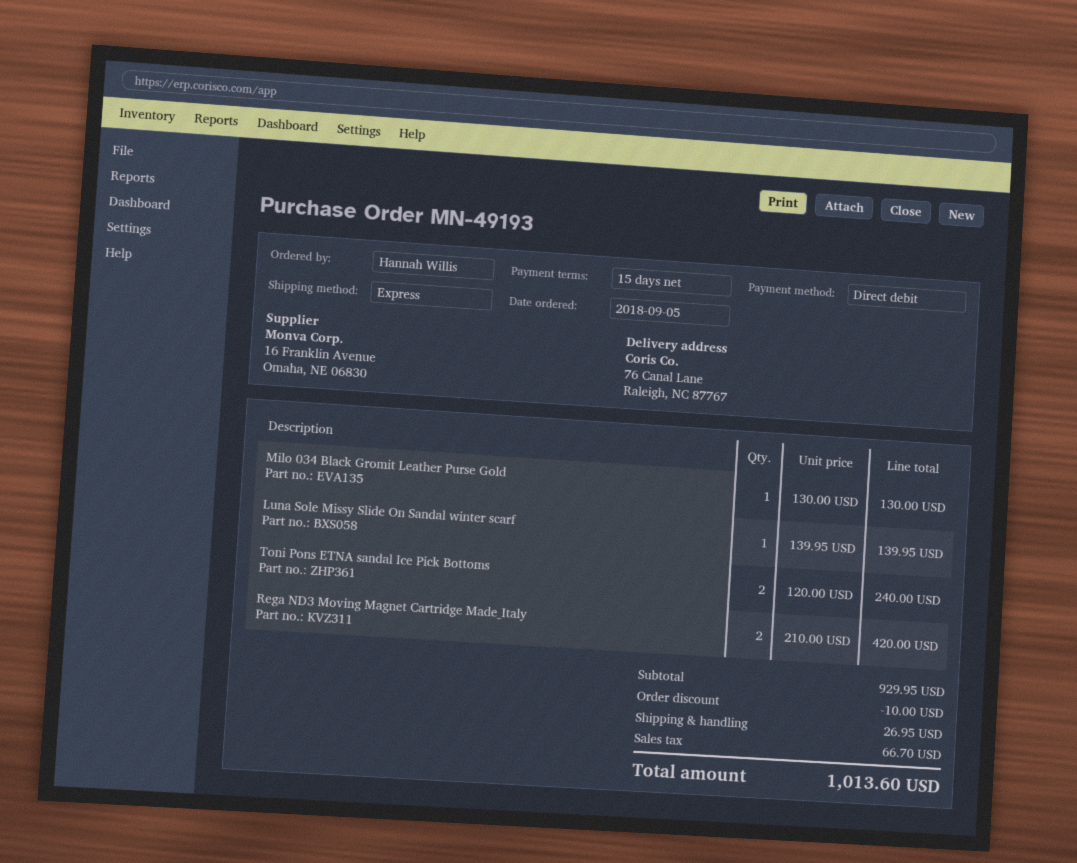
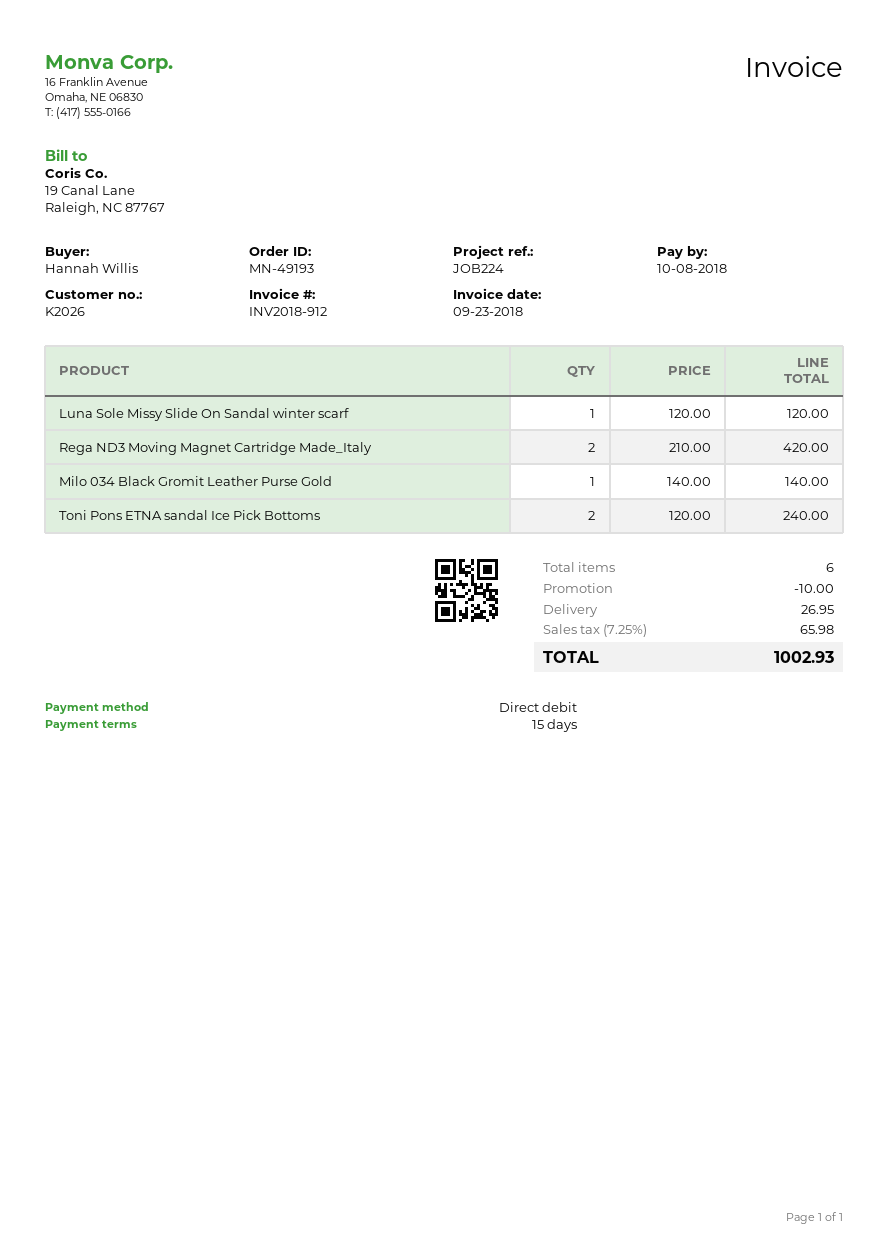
Milo 034 Black Gromit Leather Purse Gold: 1 x 130.00 = 130.00 -> 1 x 140.00 = 140.00
Luna Sole Missy Slide On Sandal winter scarf: 1 x 139.95 = 139.95 -> 1 x 120.00 = 120.00
tax: 66.70 -> 65.98
total: 1013.60 -> 1002.93

